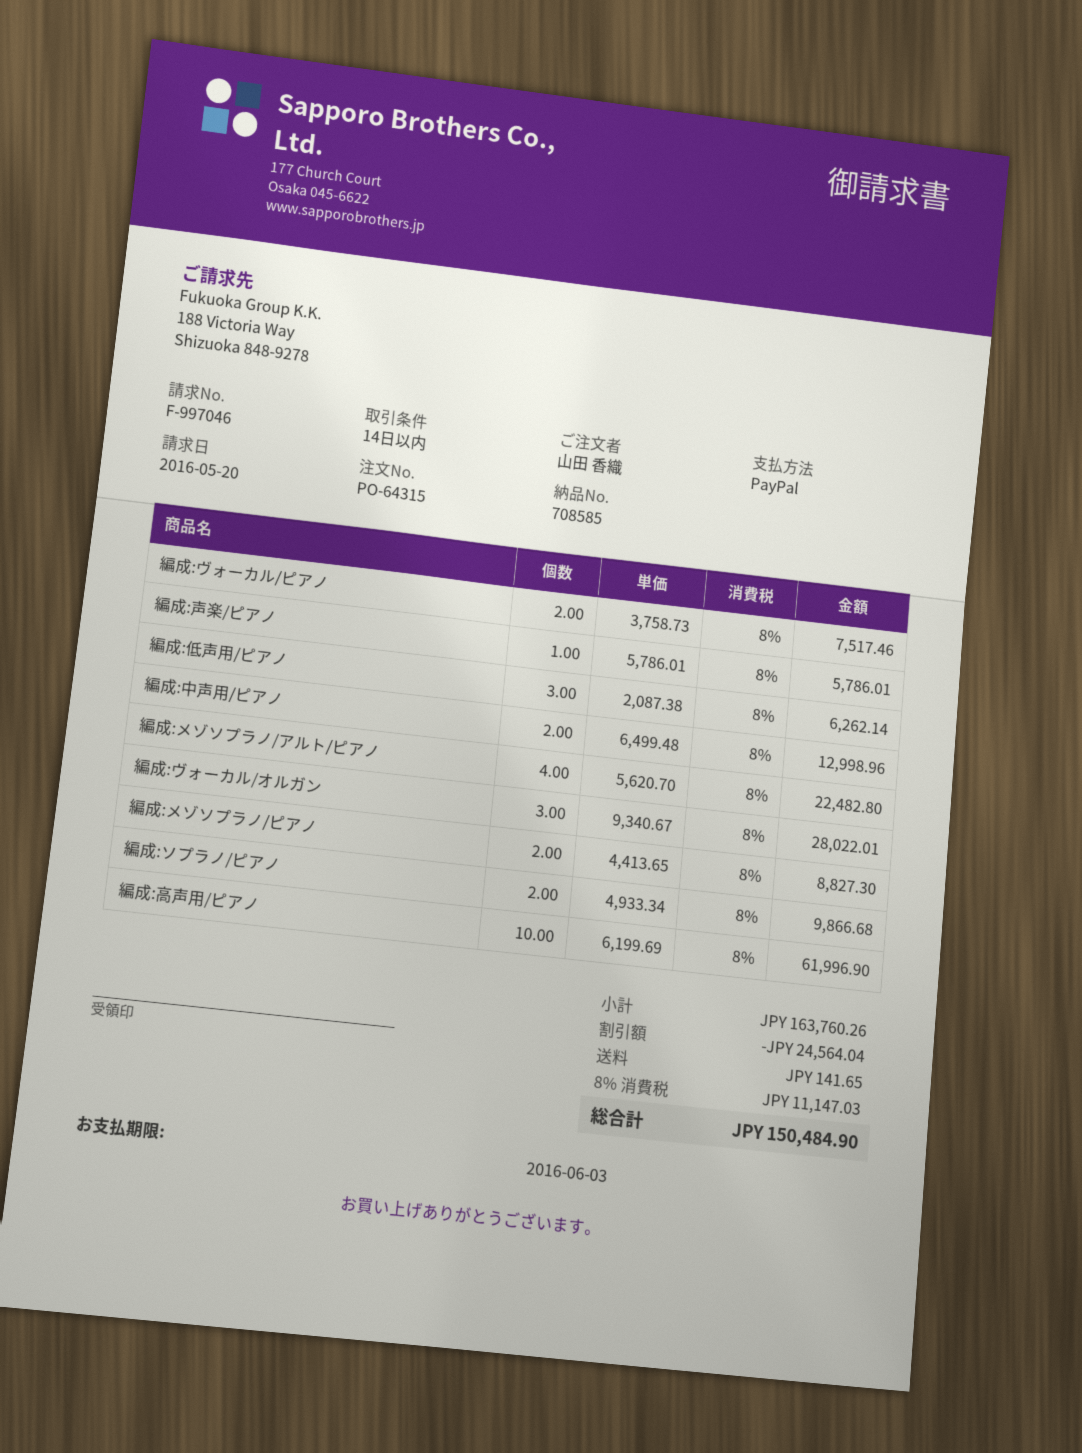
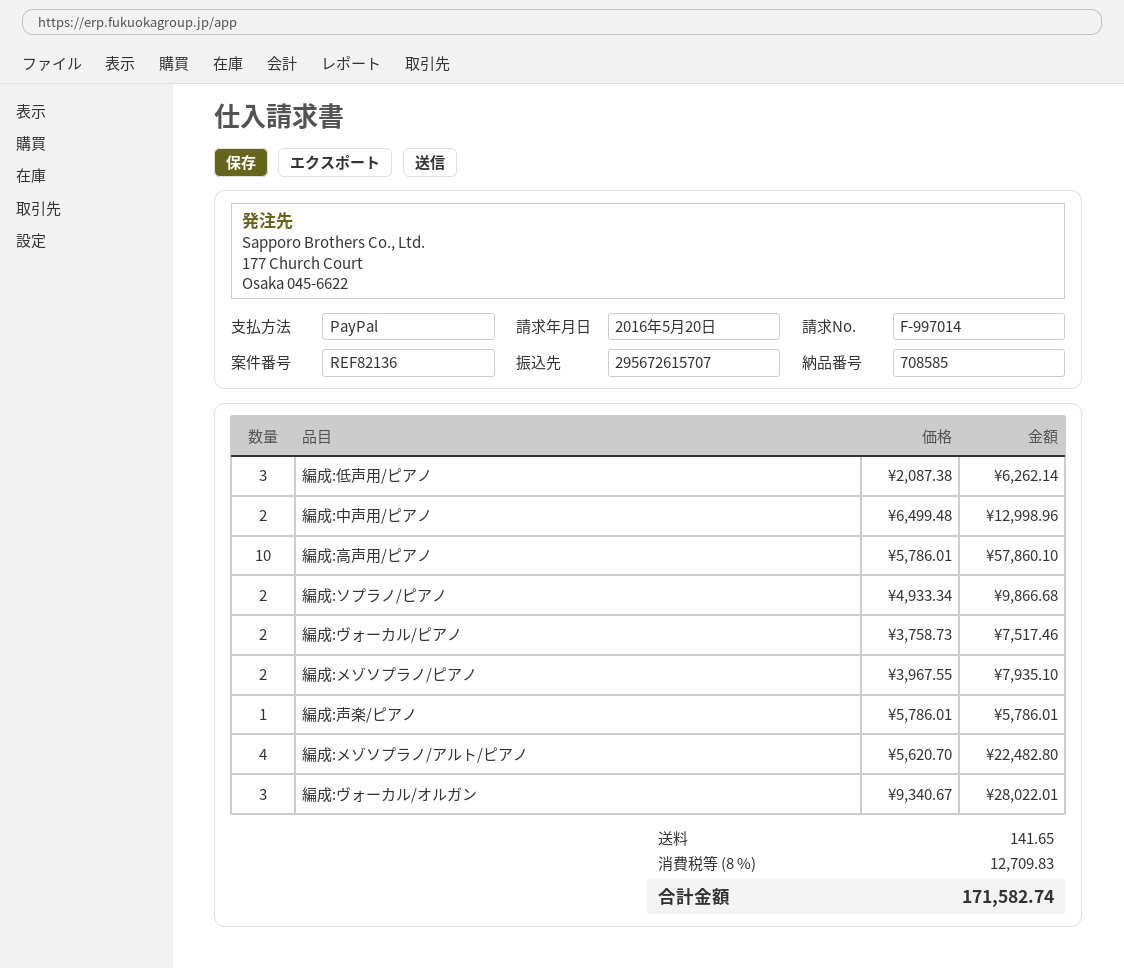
invoice number: F-997046 -> F-997014
編成:メゾソプラノ/ピアノ: 2 x 4413.65 = 8827.30 -> 2 x 3967.55 = 7935.10
編成:高声用/ピアノ: 10 x 6199.69 = 61996.90 -> 10 x 5786.01 = 57860.10
discount: 24564.04 -> none
tax: 8% = 11147.03 -> 8% = 12709.83
total: 150484.90 -> 171582.74

